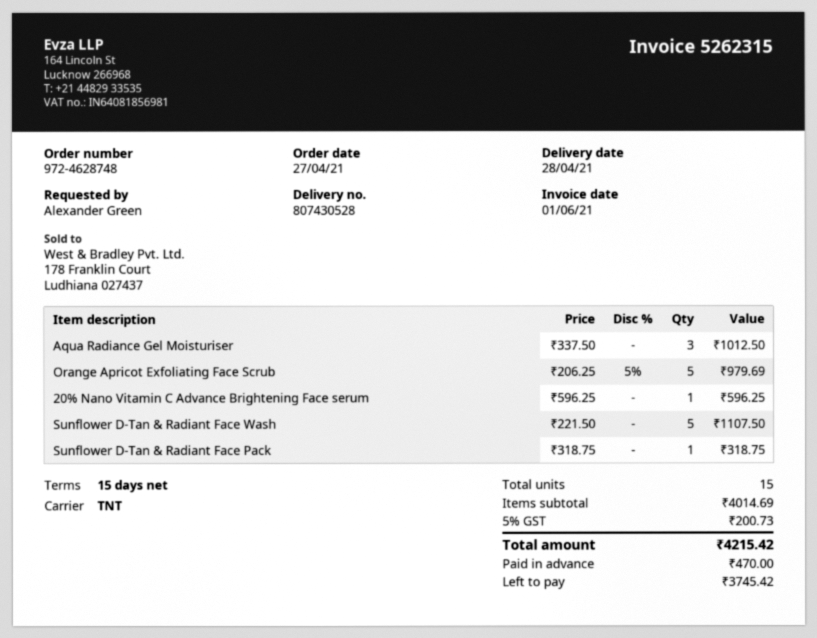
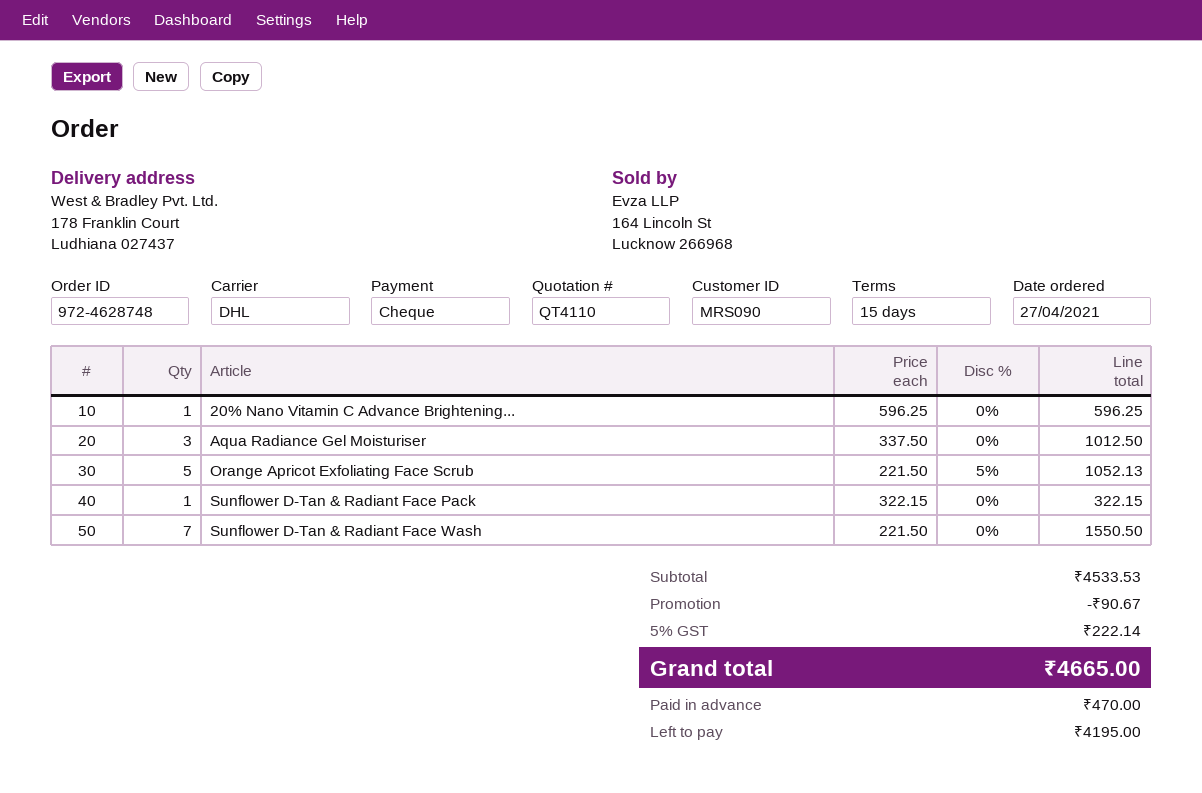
shipping method: TNT -> DHL
Orange Apricot Exfoliating Face Scrub: 5 x 206.25 - 5% = 979.69 -> 5 x 221.50 - 5% = 1052.13
Sunflower D-Tan & Radiant Face Wash: 5 x 221.50 = 1107.50 -> 7 x 221.50 = 1550.50
Sunflower D-Tan & Radiant Face Pack: 1 x 318.75 = 318.75 -> 1 x 322.15 = 322.15
subtotal: 4014.69 -> 4533.53
discount: none -> 90.67
tax: 5% = 200.73 -> 5% = 222.14
total: 4215.42 -> 4665.00
balance: 3745.42 -> 4195.00

